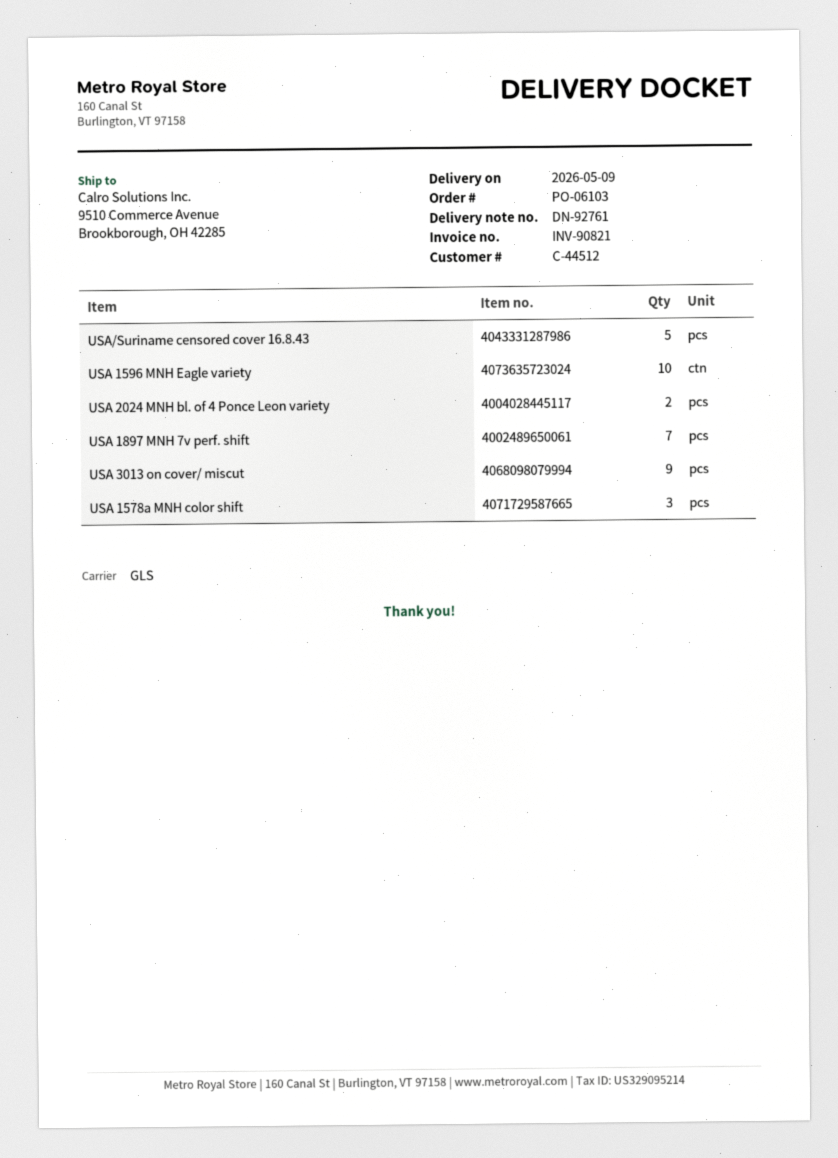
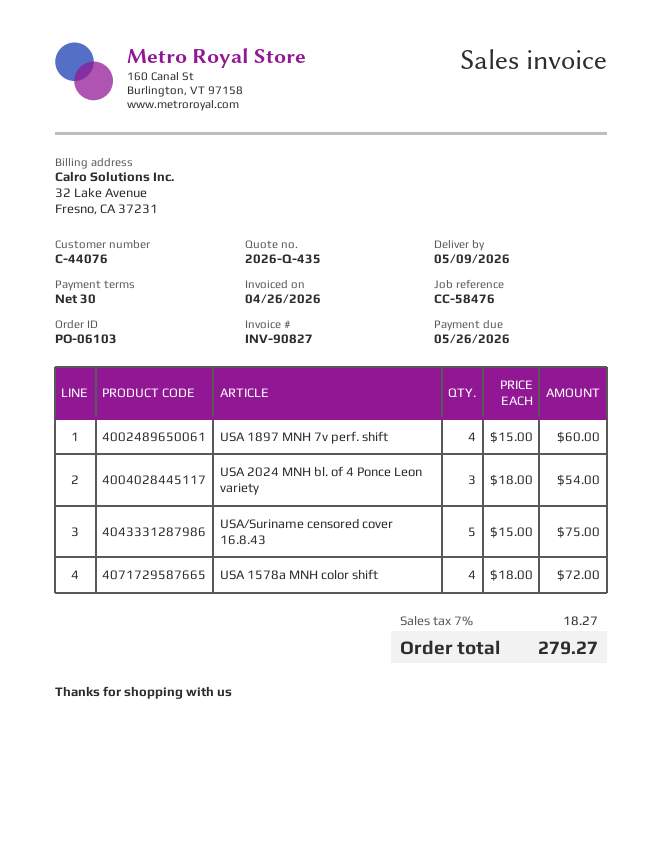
invoice number: INV-90821 -> INV-90827
customer number: C-44512 -> C-44076
USA 1596 MNH Eagle variety: 10 -> none
USA 2024 MNH bl. of 4 Ponce Leon variety: 2 -> 3
USA 1897 MNH 7v perf. shift: 7 -> 4
USA 3013 on cover/ miscut: 9 -> none
USA 1578a MNH color shift: 3 -> 4

